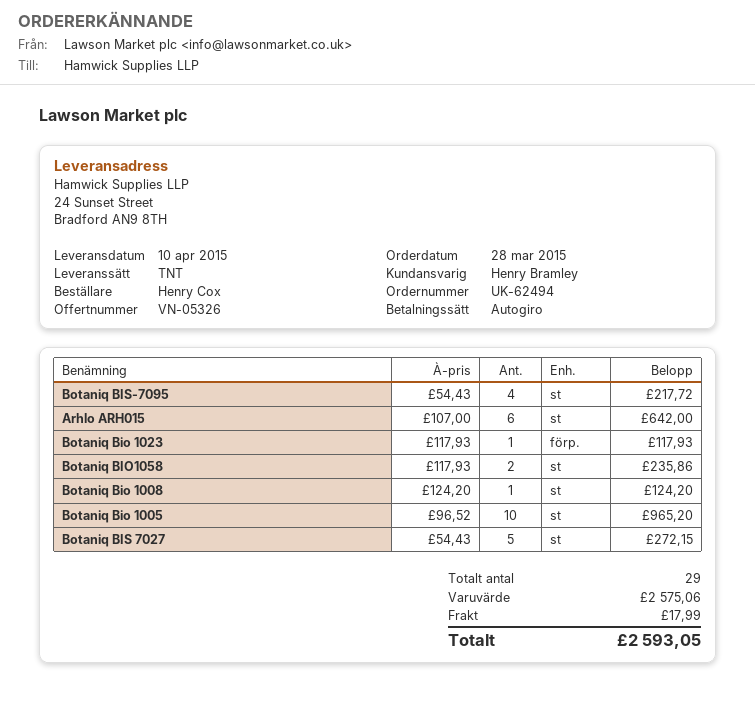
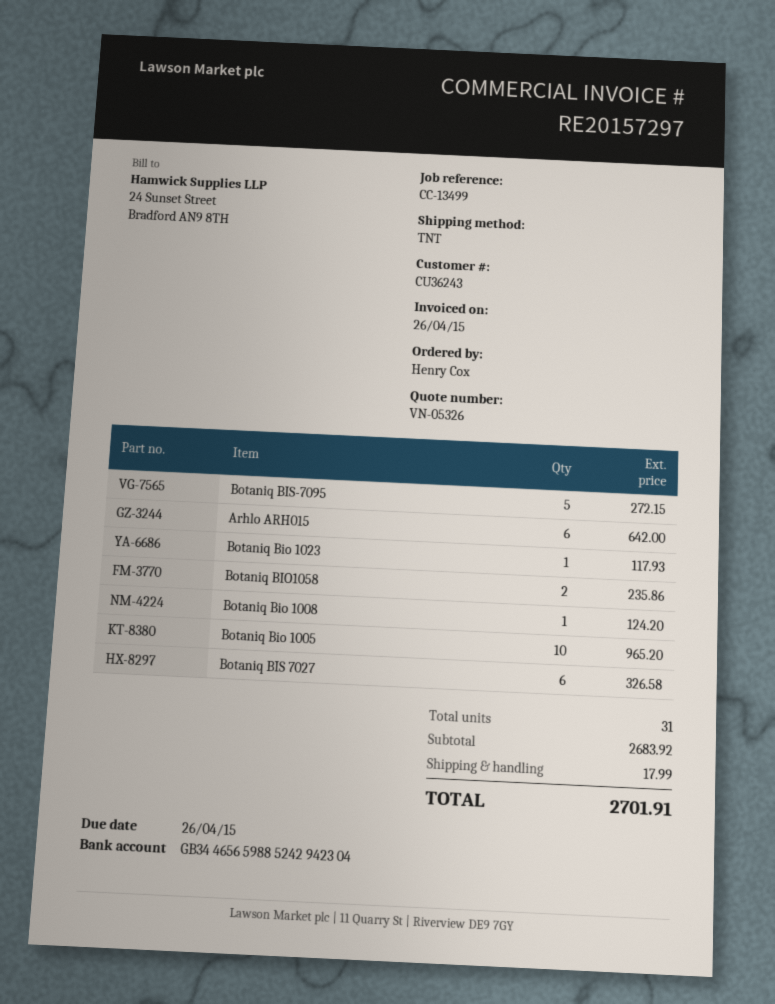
Botaniq BIS-7095: 4 for 217.72 -> 5 for 272.15
Botaniq BIS 7027: 5 for 272.15 -> 6 for 326.58
total quantity: 29 -> 31
subtotal: 2575.06 -> 2683.92
total: 2593.05 -> 2701.91

